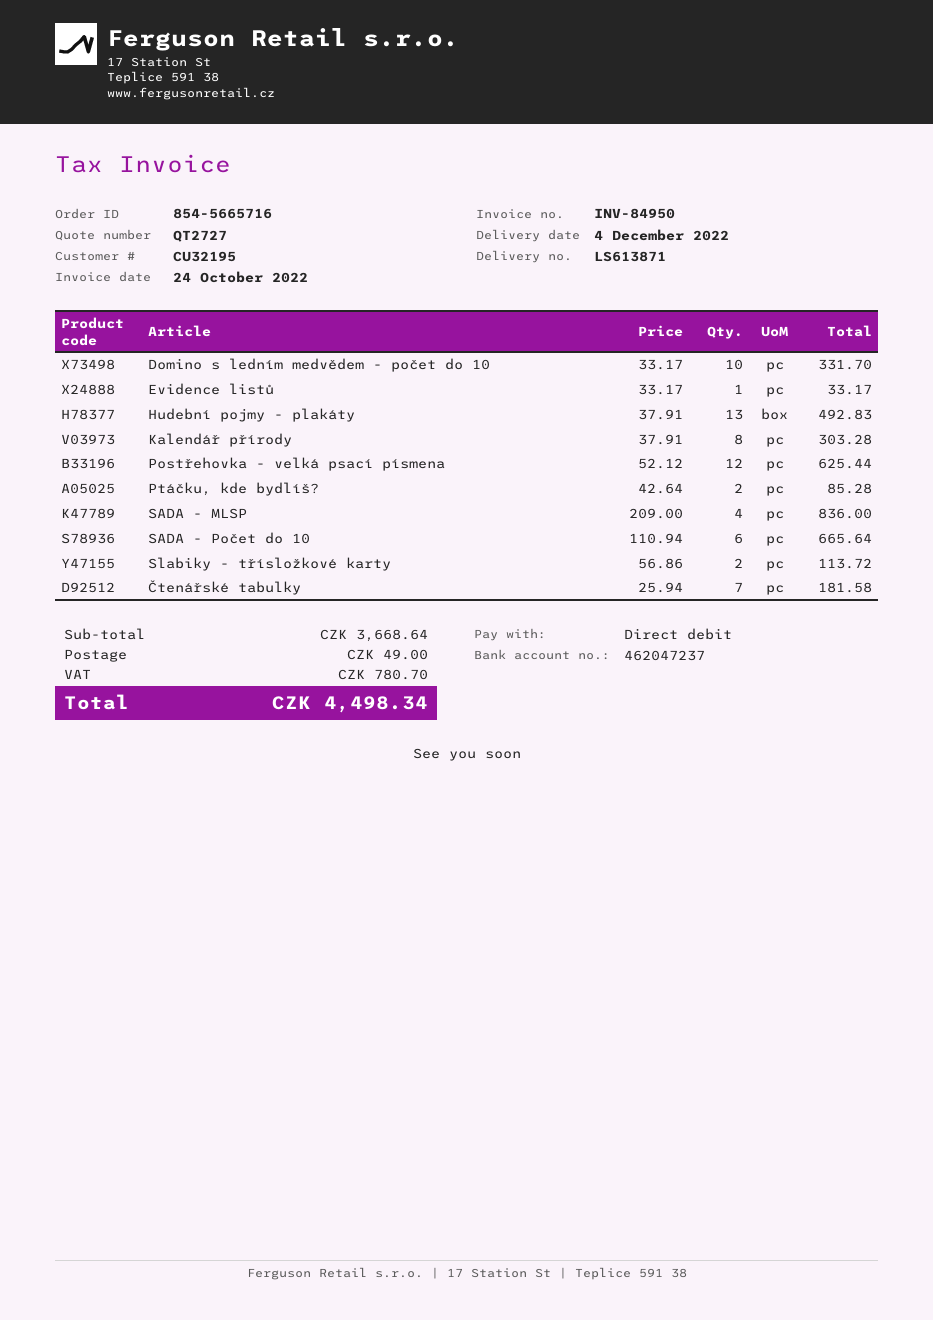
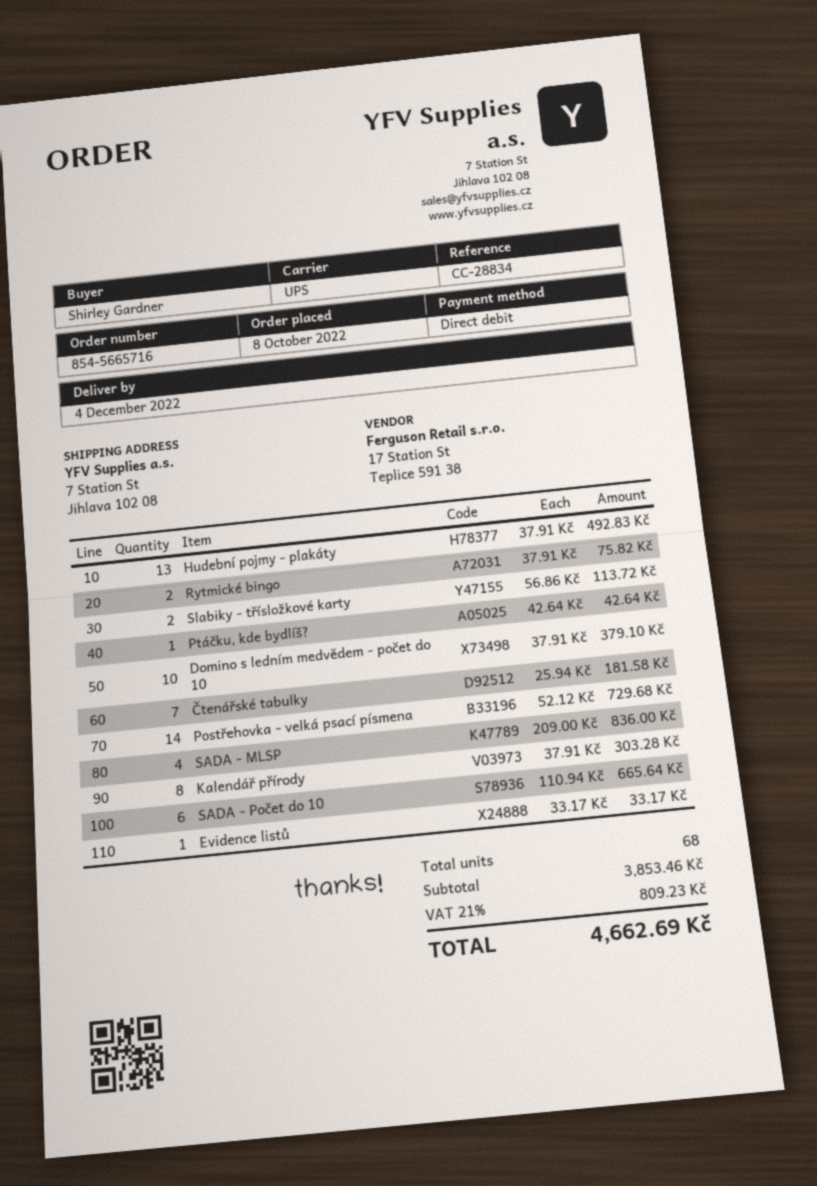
Domino s ledním medvědem - počet do 10: 10 x 33.17 = 331.70 -> 10 x 37.91 = 379.10
Postřehovka - velká psací písmena: 12 x 52.12 = 625.44 -> 14 x 52.12 = 729.68
Ptáčku, kde bydlíš?: 2 x 42.64 = 85.28 -> 1 x 42.64 = 42.64
Rytmické bingo: none -> 2 x 37.91 = 75.82
subtotal: 3668.64 -> 3853.46
shipping: 49.00 -> none
tax: 780.70 -> 809.23
total: 4498.34 -> 4662.69

